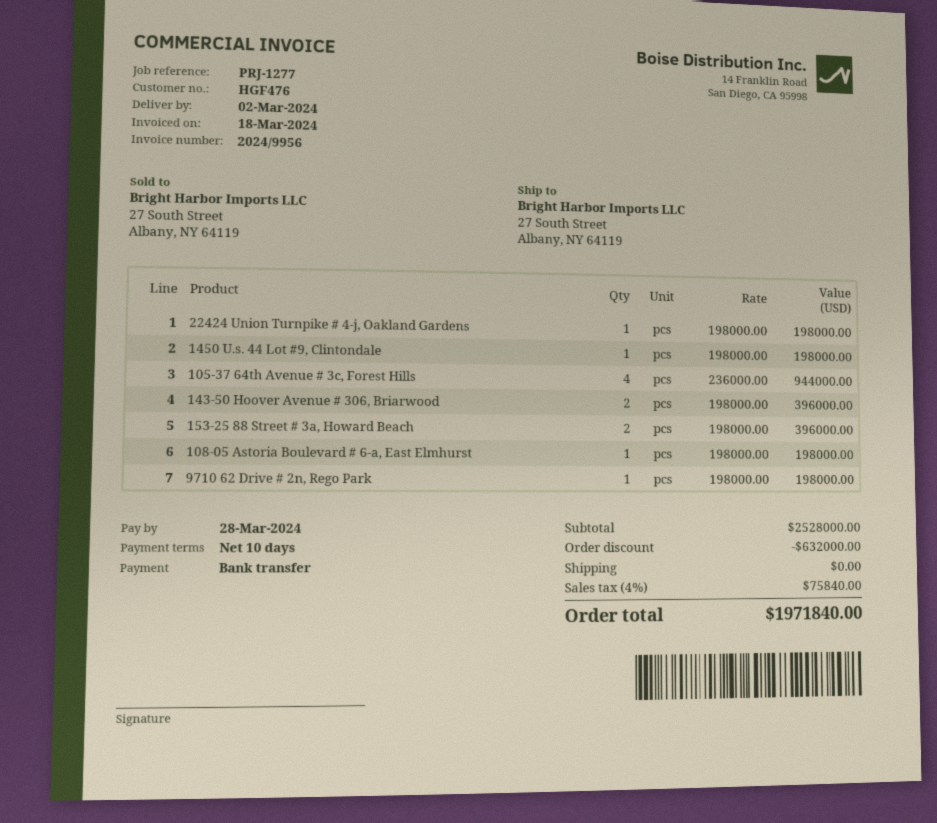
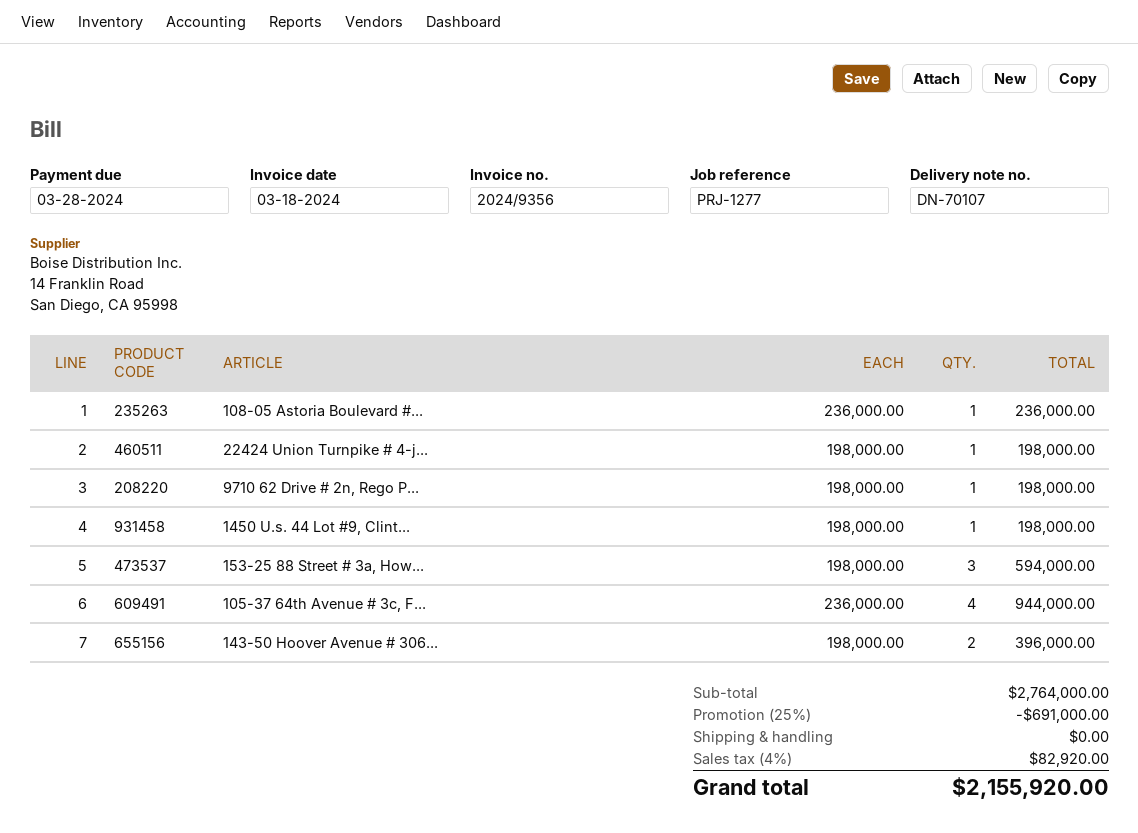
invoice number: 2024/9956 -> 2024/9356
153-25 88 Street # 3a, Howard Beach: 2 x 198000.00 = 396000.00 -> 3 x 198000.00 = 594000.00
108-05 Astoria Boulevard # 6-a, East Elmhurst: 1 x 198000.00 = 198000.00 -> 1 x 236000.00 = 236000.00
subtotal: 2528000.00 -> 2764000.00
discount: 632000.00 -> 691000.00
tax: 4% = 75840.00 -> 4% = 82920.00
total: 1971840.00 -> 2155920.00

